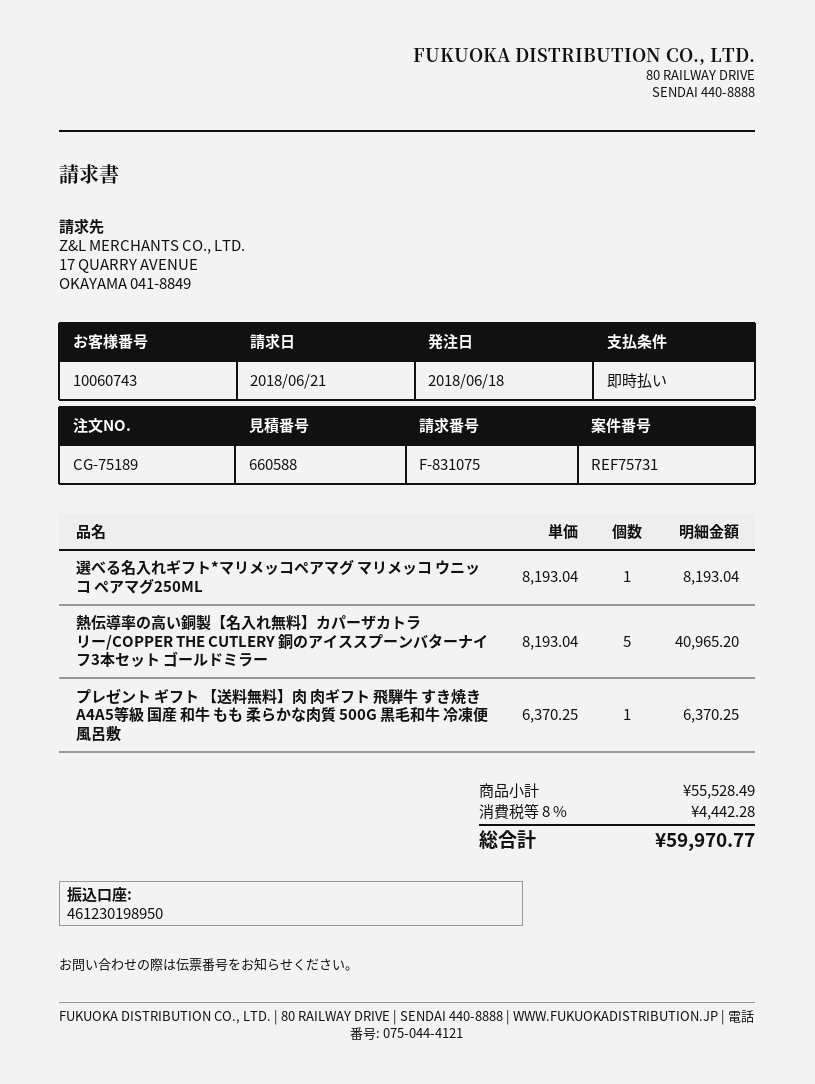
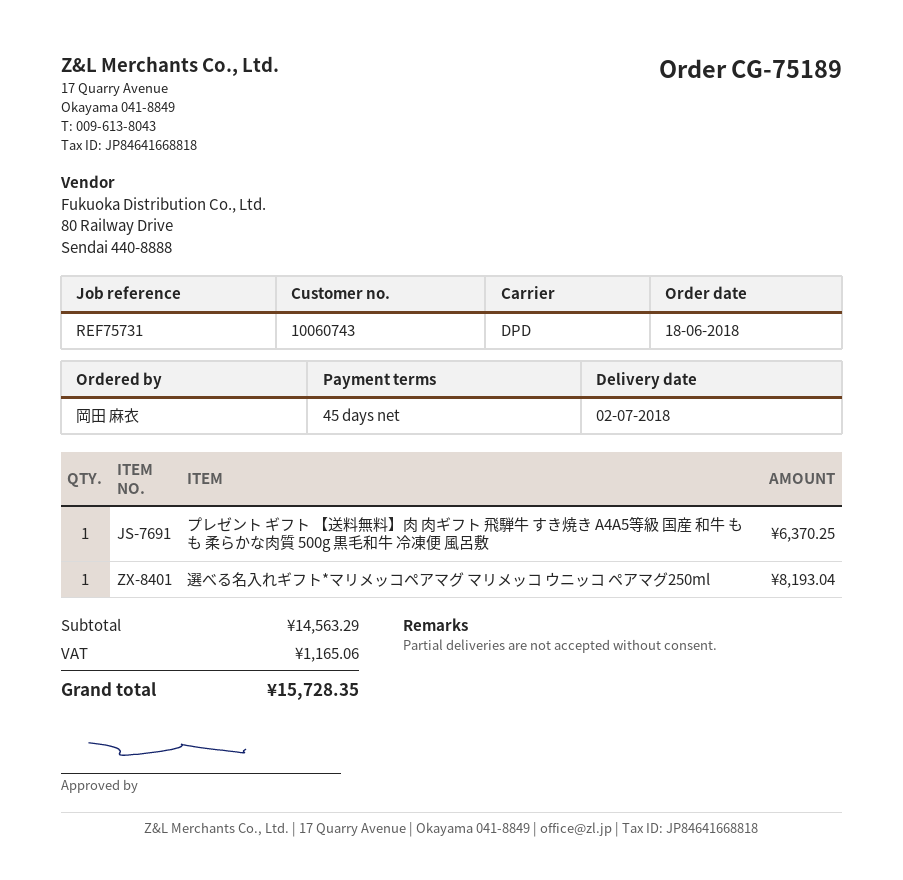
payment terms: on receipt -> 45 days
熱伝導率の高い銅製【名入れ無料】カパーザカトラリー/COPPER THE CUTLERY 銅のアイススプーンバターナイフ3本セット ゴールドミラー: 5 for 40965.20 -> none
subtotal: 55528.49 -> 14563.29
tax: 4442.28 -> 1165.06
total: 59970.77 -> 15728.35

